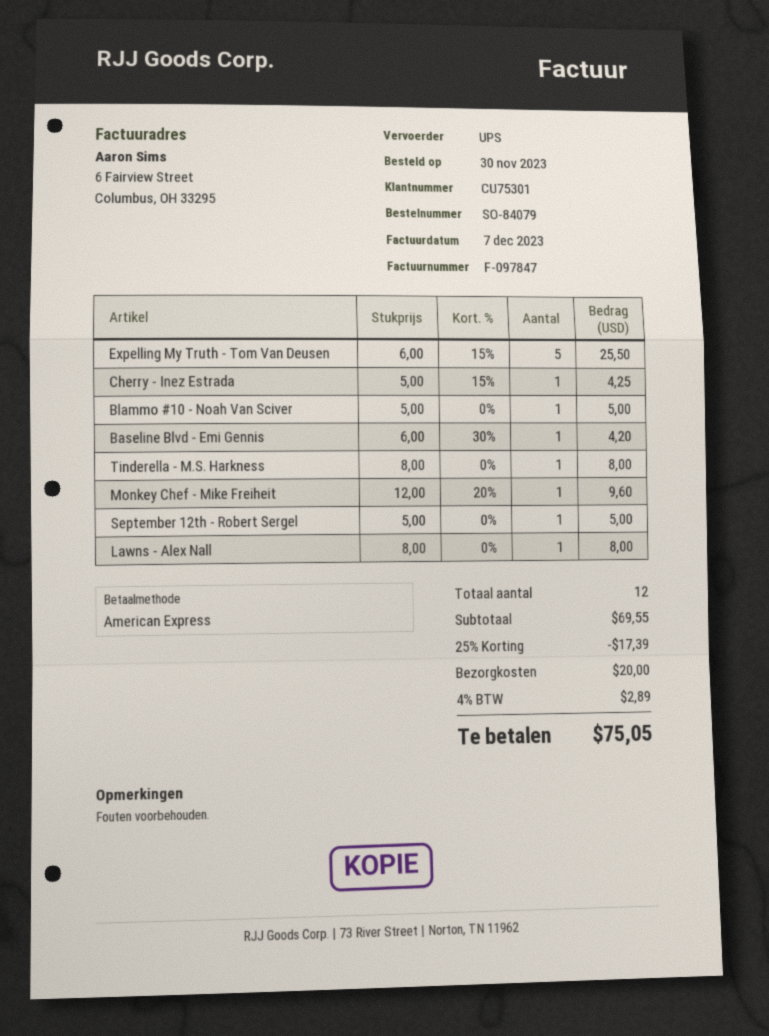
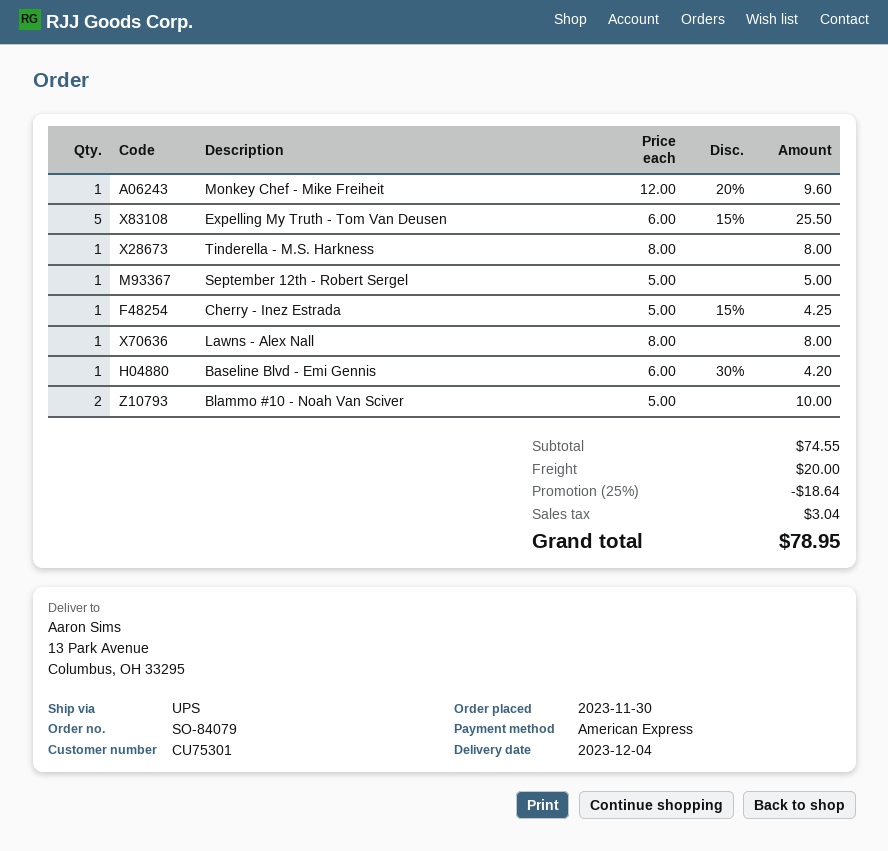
Blammo #10 - Noah Van Sciver: 1 x 5.00 = 5.00 -> 2 x 5.00 = 10.00
subtotal: 69.55 -> 74.55
discount: 25% = 17.39 -> 25% = 18.64
tax: 2.89 -> 3.04
total: 75.05 -> 78.95

